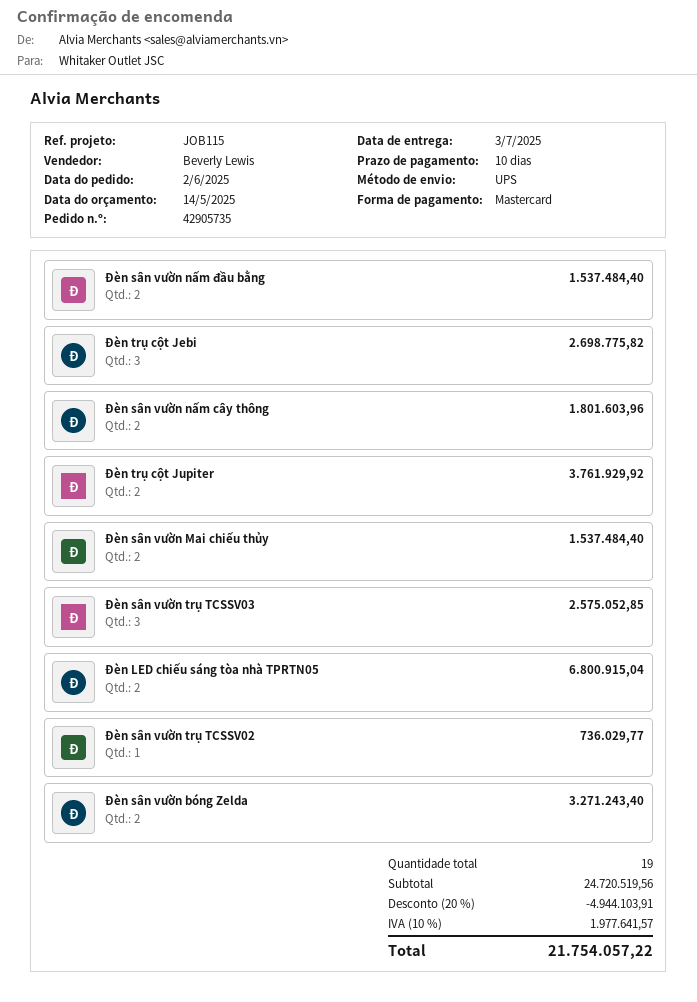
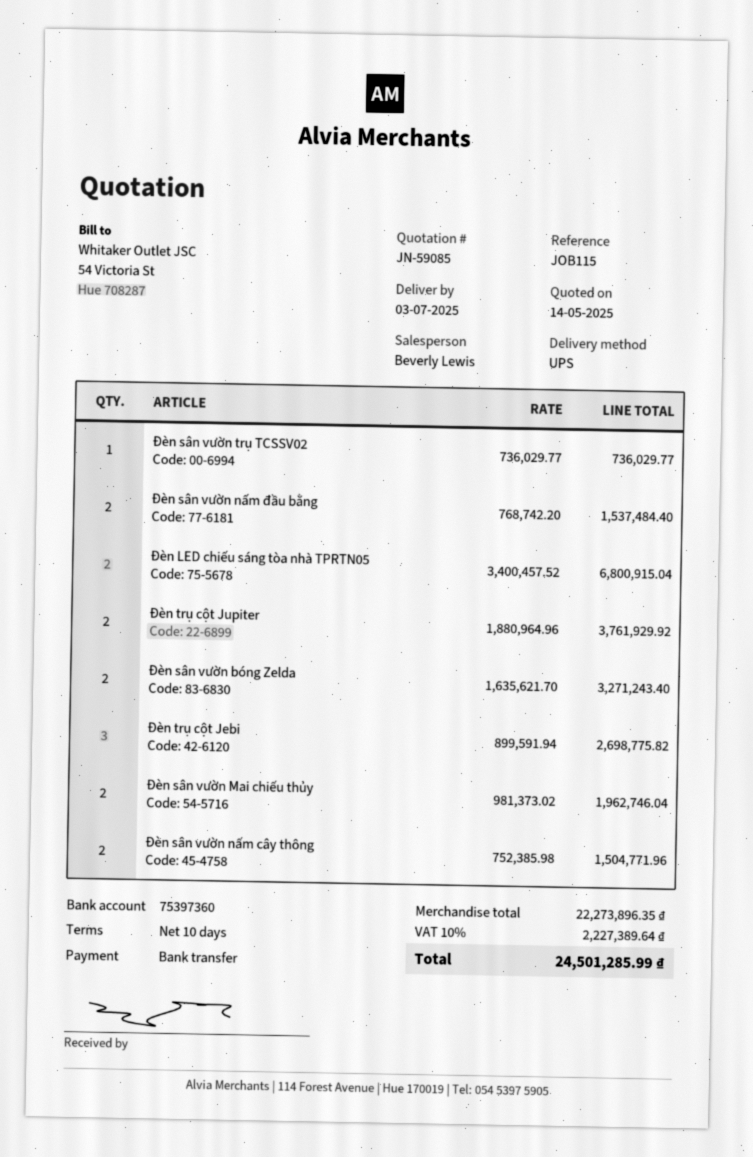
payment method: Mastercard -> bank transfer
Đèn sân vườn nấm cây thông: 2 for 1801603.96 -> 2 for 1504771.96
Đèn sân vườn Mai chiếu thủy: 2 for 1537484.40 -> 2 for 1962746.04
Đèn sân vườn trụ TCSSV03: 3 for 2575052.85 -> none
subtotal: 24720519.56 -> 22273896.35
discount: 20% = 4944103.91 -> none
tax: 10% = 1977641.57 -> 10% = 2227389.64
total: 21754057.22 -> 24501285.99

